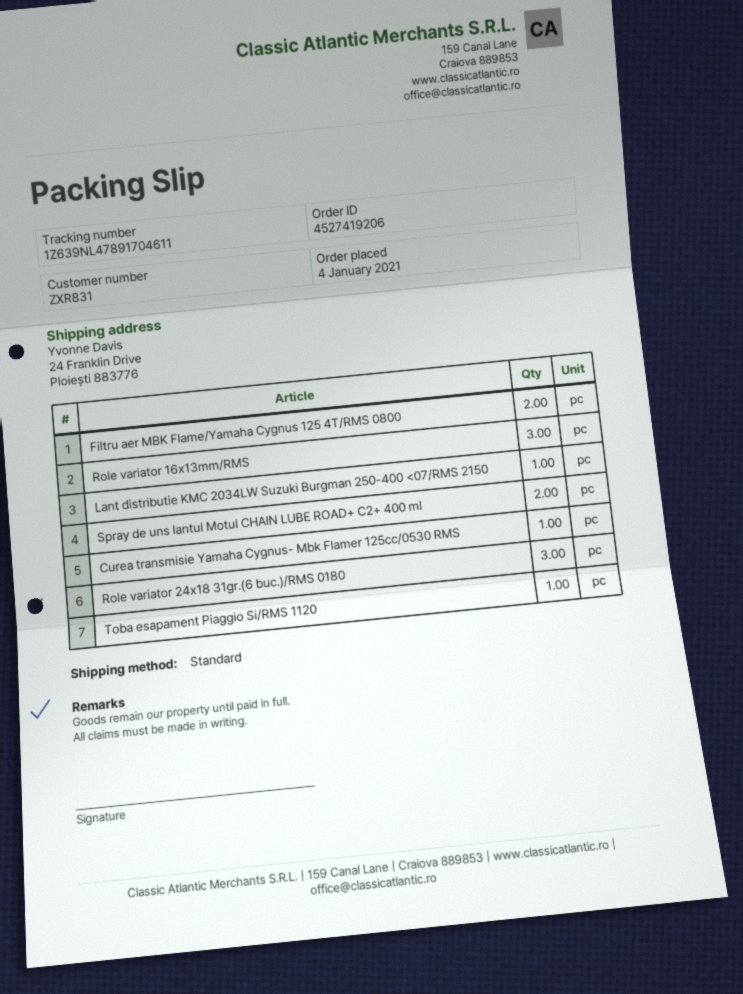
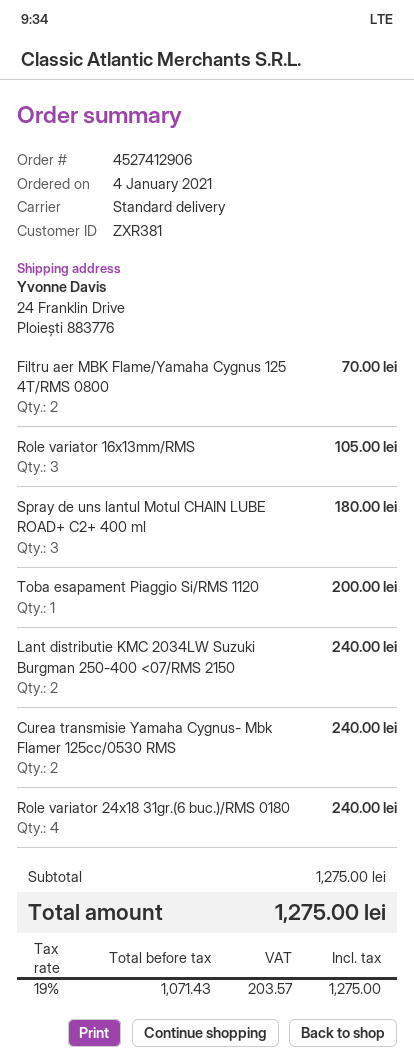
order number: 4527419206 -> 4527412906
customer number: ZXR831 -> ZXR381
Lant distributie KMC 2034LW Suzuki Burgman 250-400 <07/RMS 2150: 1 -> 2
Spray de uns lantul Motul CHAIN LUBE ROAD+ C2+ 400 ml: 2 -> 3
Curea transmisie Yamaha Cygnus- Mbk Flamer 125cc/0530 RMS: 1 -> 2
Role variator 24x18 31gr.(6 buc.)/RMS 0180: 3 -> 4

